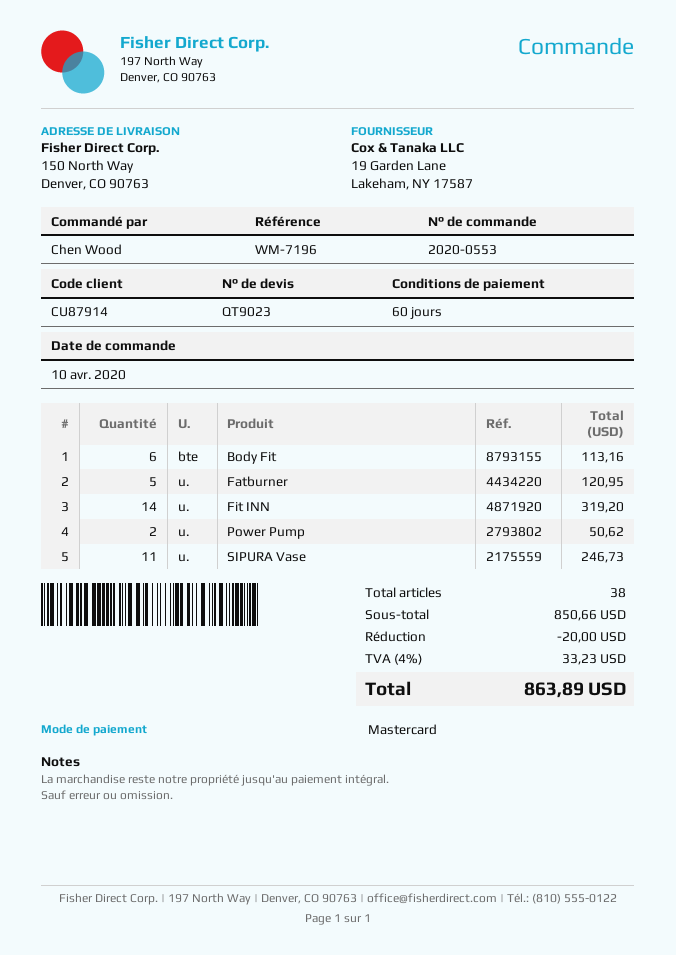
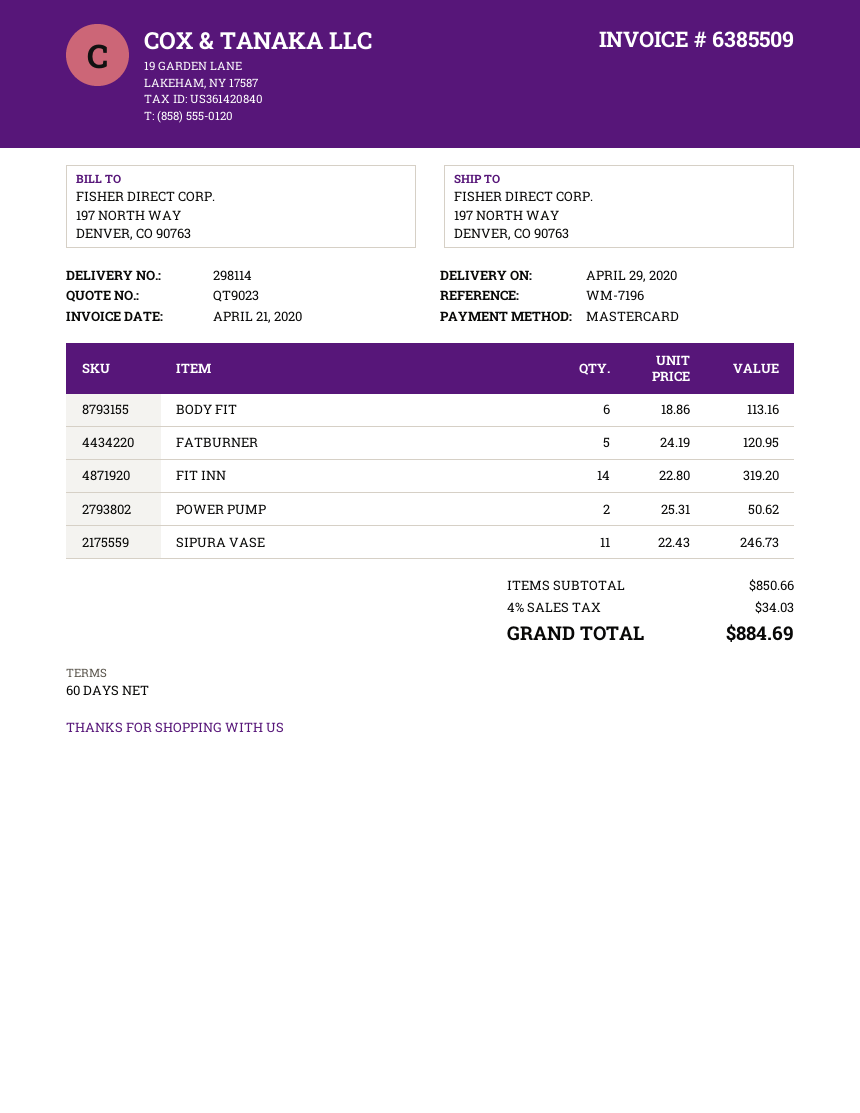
ship to: 150 North Way, Denver, CO 90763 -> 197 NORTH WAY, DENVER, CO 90763
discount: 20.00 -> none
tax: 4% = 33.23 -> 4% = 34.03
total: 863.89 -> 884.69

